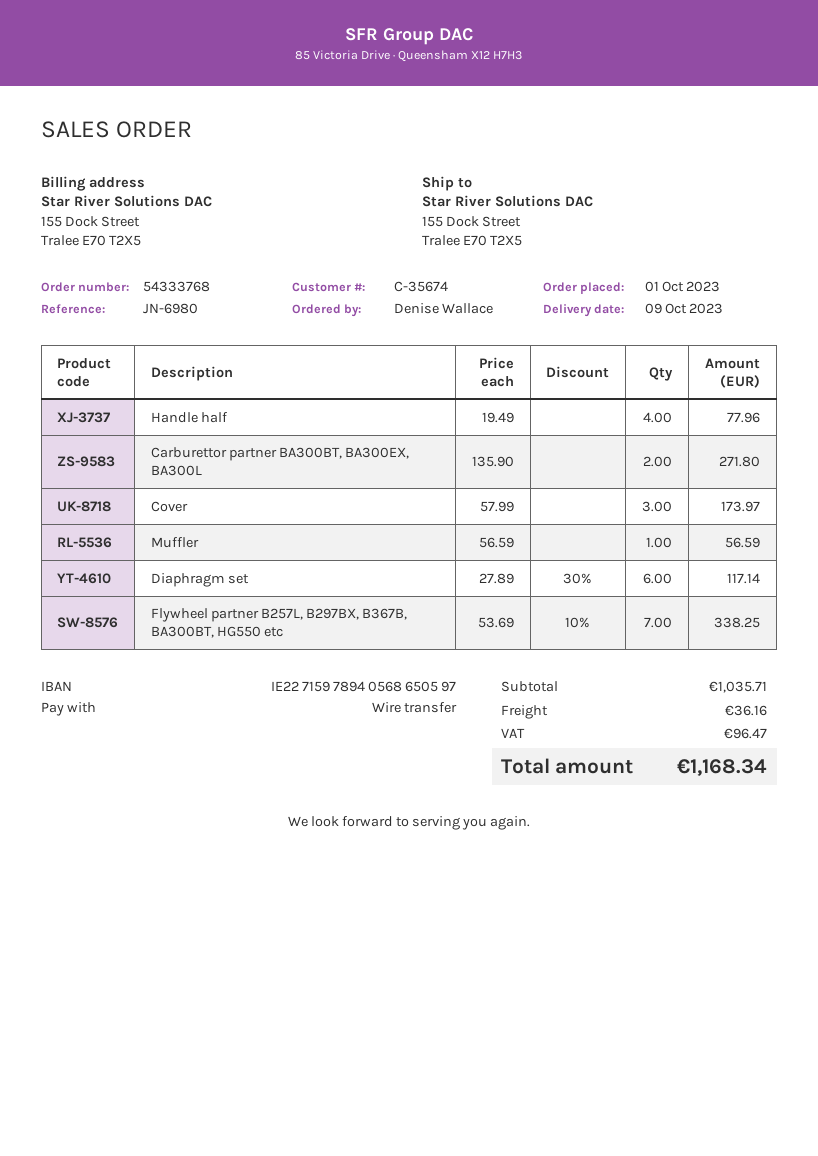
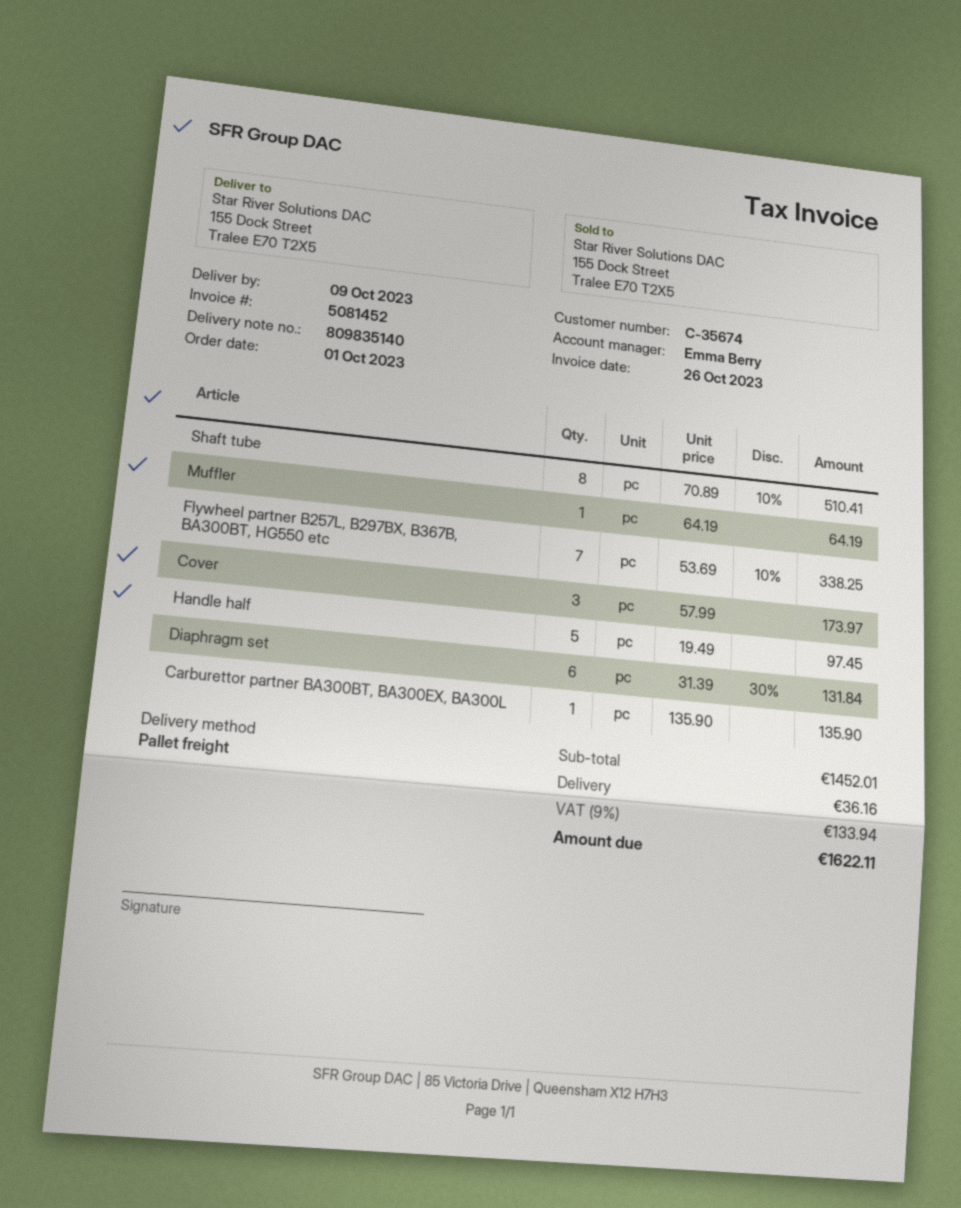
Handle half: 4 x 19.49 = 77.96 -> 5 x 19.49 = 97.45
Carburettor partner BA300BT, BA300EX, BA300L: 2 x 135.90 = 271.80 -> 1 x 135.90 = 135.90
Muffler: 1 x 56.59 = 56.59 -> 1 x 64.19 = 64.19
Diaphragm set: 6 x 27.89 - 30% = 117.14 -> 6 x 31.39 - 30% = 131.84
Shaft tube: none -> 8 x 70.89 - 10% = 510.41
subtotal: 1035.71 -> 1452.01
tax: 96.47 -> 133.94
total: 1168.34 -> 1622.11

